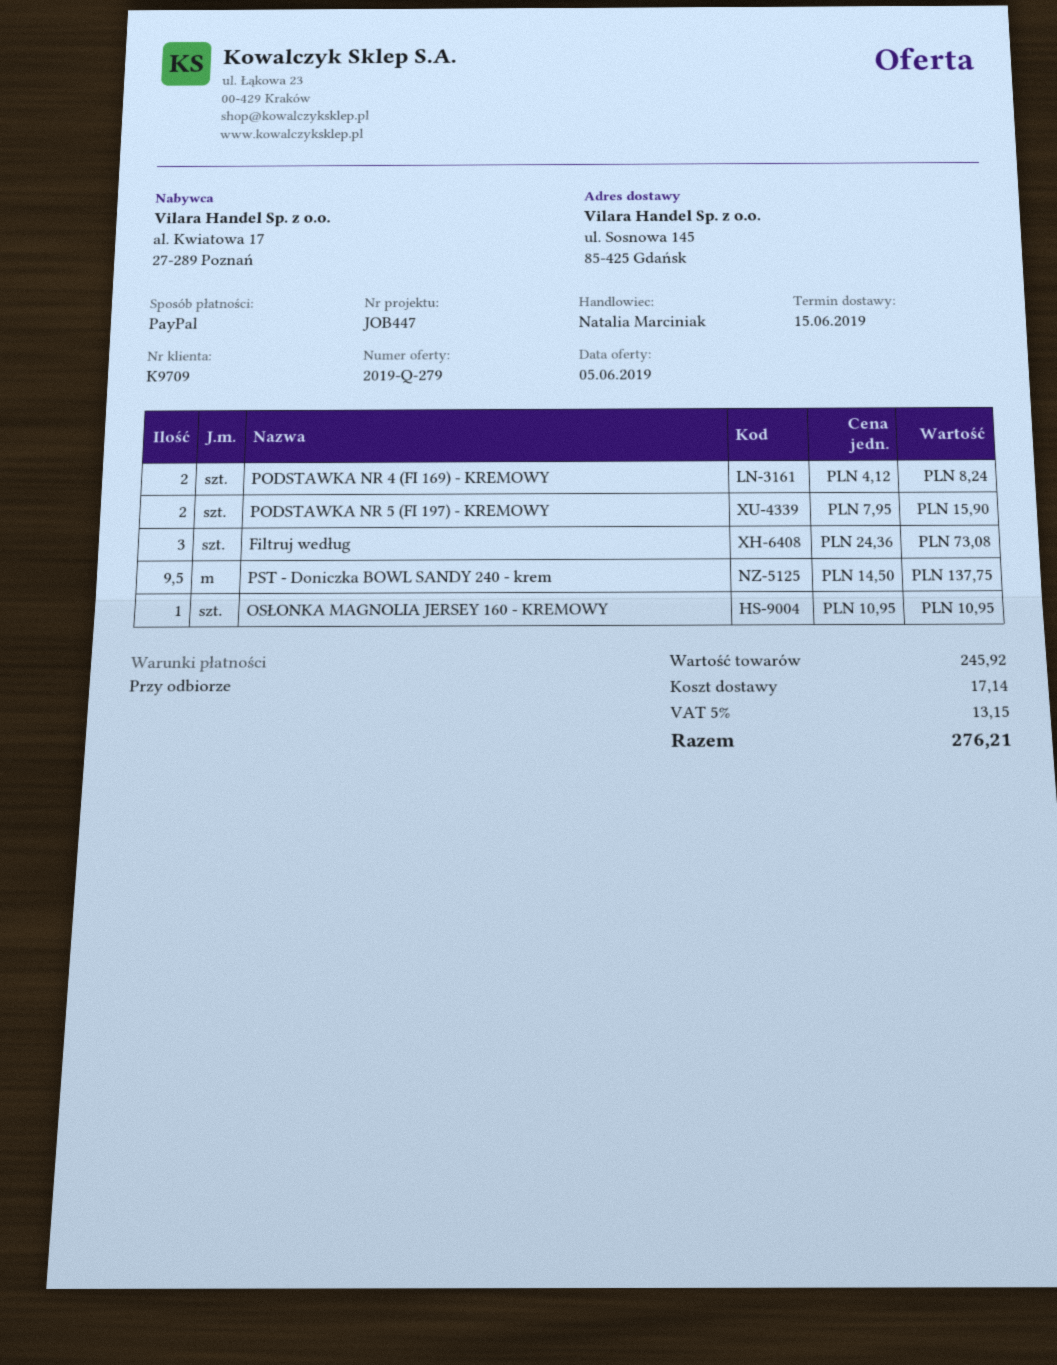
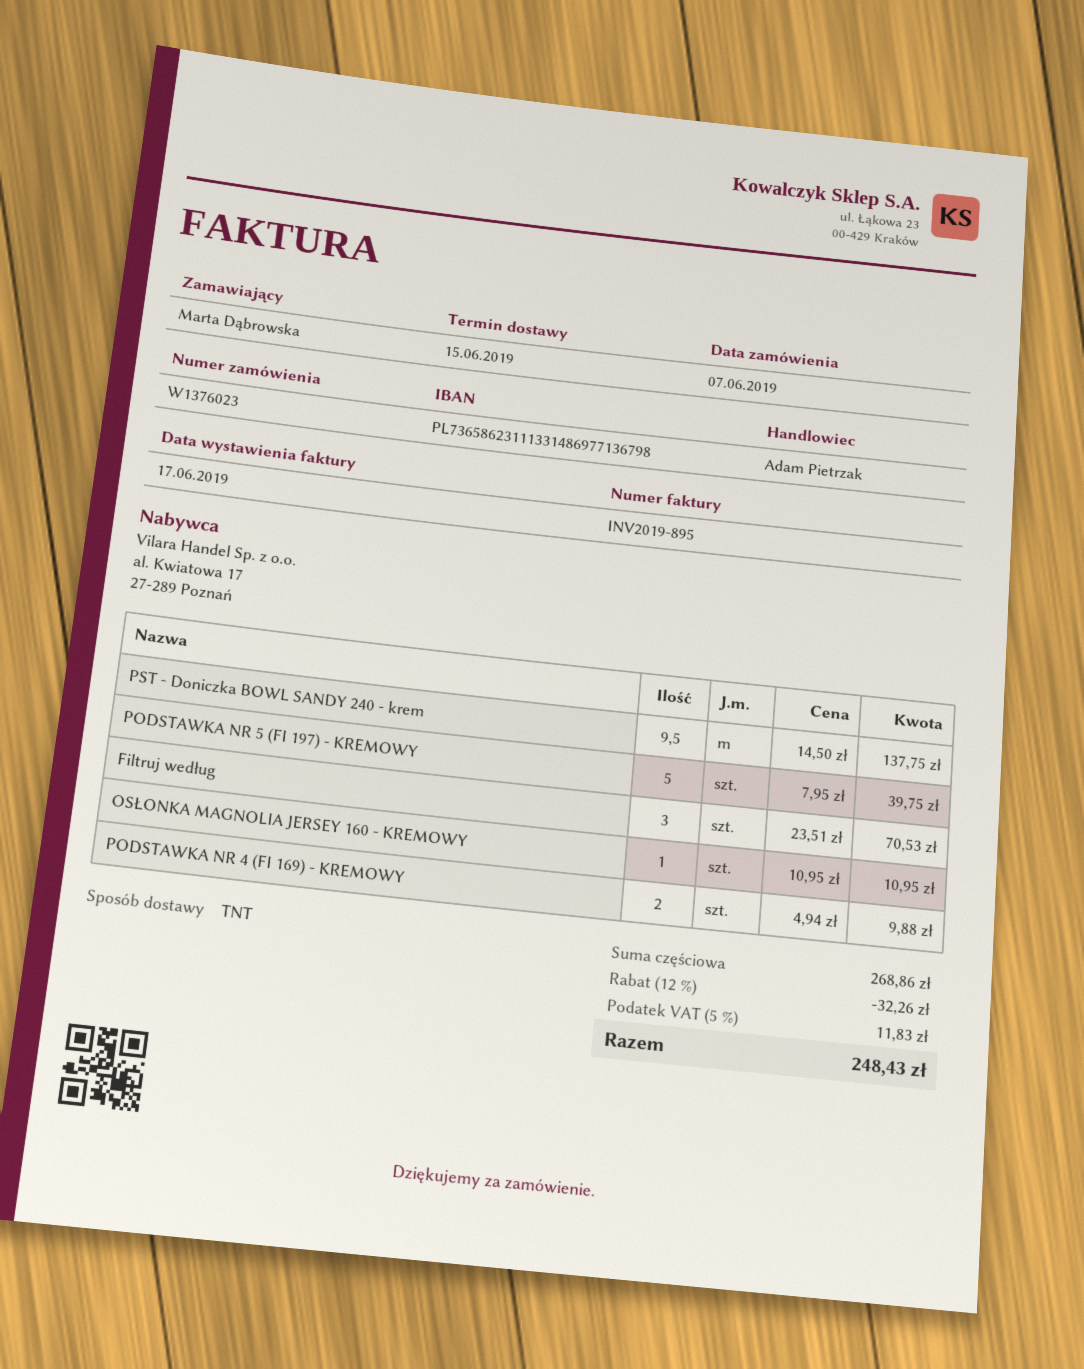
sales rep: Natalia Marciniak -> Adam Pietrzak
PODSTAWKA NR 4 (FI 169) - KREMOWY: 2 x 4.12 = 8.24 -> 2 x 4.94 = 9.88
PODSTAWKA NR 5 (FI 197) - KREMOWY: 2 x 7.95 = 15.90 -> 5 x 7.95 = 39.75
Filtruj według: 3 x 24.36 = 73.08 -> 3 x 23.51 = 70.53
subtotal: 245.92 -> 268.86
discount: none -> 12% = 32.26
shipping: 17.14 -> none
tax: 5% = 13.15 -> 5% = 11.83
total: 276.21 -> 248.43

